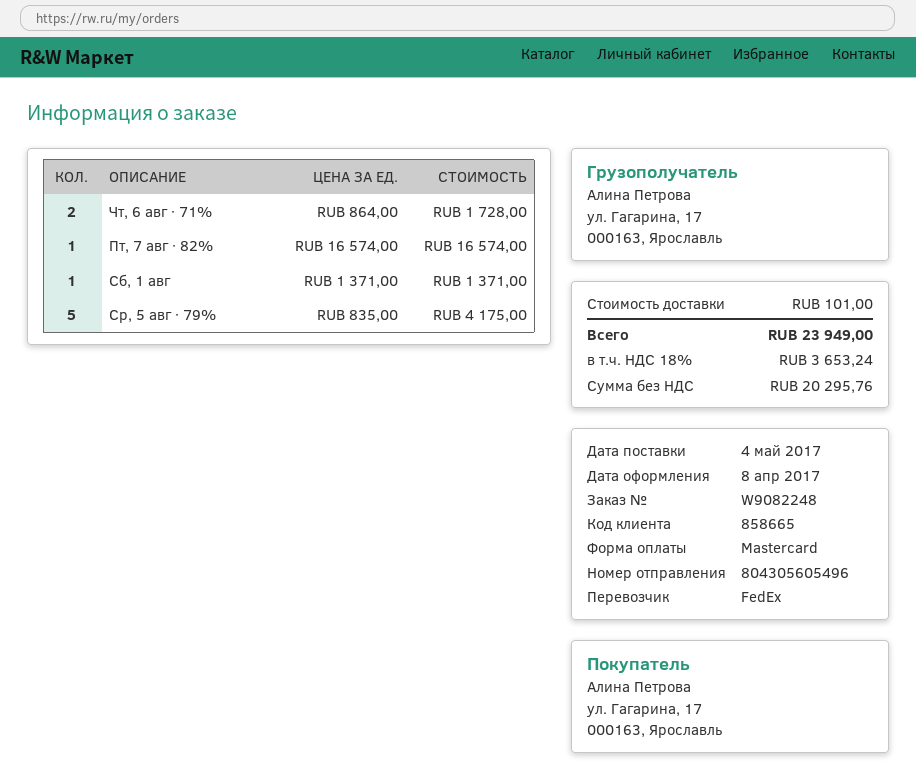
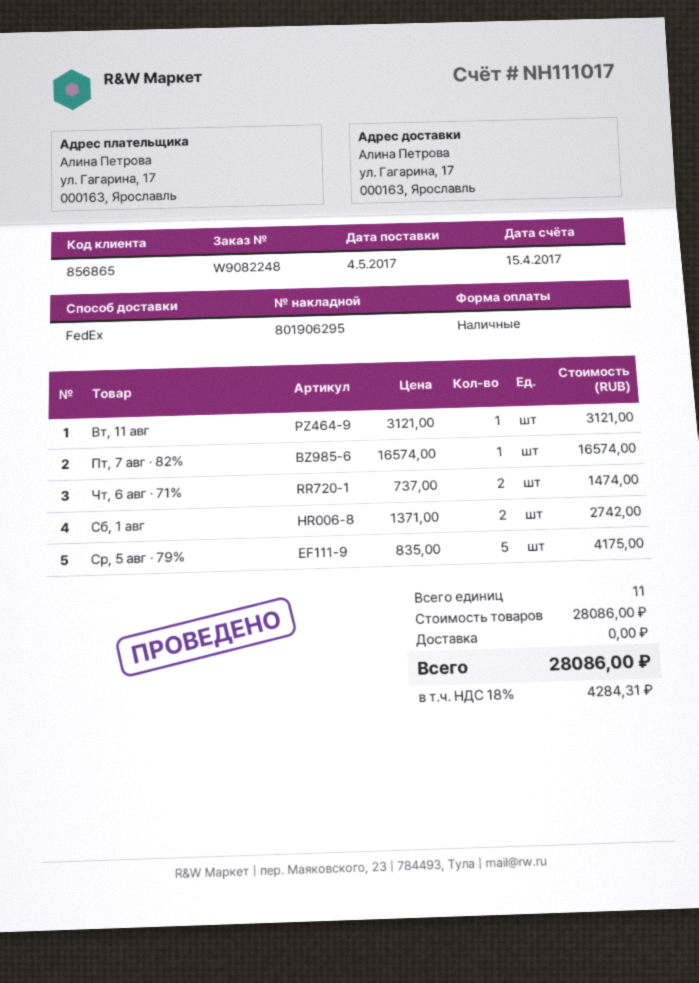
customer number: 858665 -> 856865
payment method: Mastercard -> cash
Чт, 6 авг · 71%: 2 x 864.00 = 1728.00 -> 2 x 737.00 = 1474.00
Сб, 1 авг: 1 x 1371.00 = 1371.00 -> 2 x 1371.00 = 2742.00
Вт, 11 авг: none -> 1 x 3121.00 = 3121.00
shipping: 101.00 -> 0.00
tax: 18% = 3653.24 -> 18% = 4284.31
total: 23949.00 -> 28086.00

